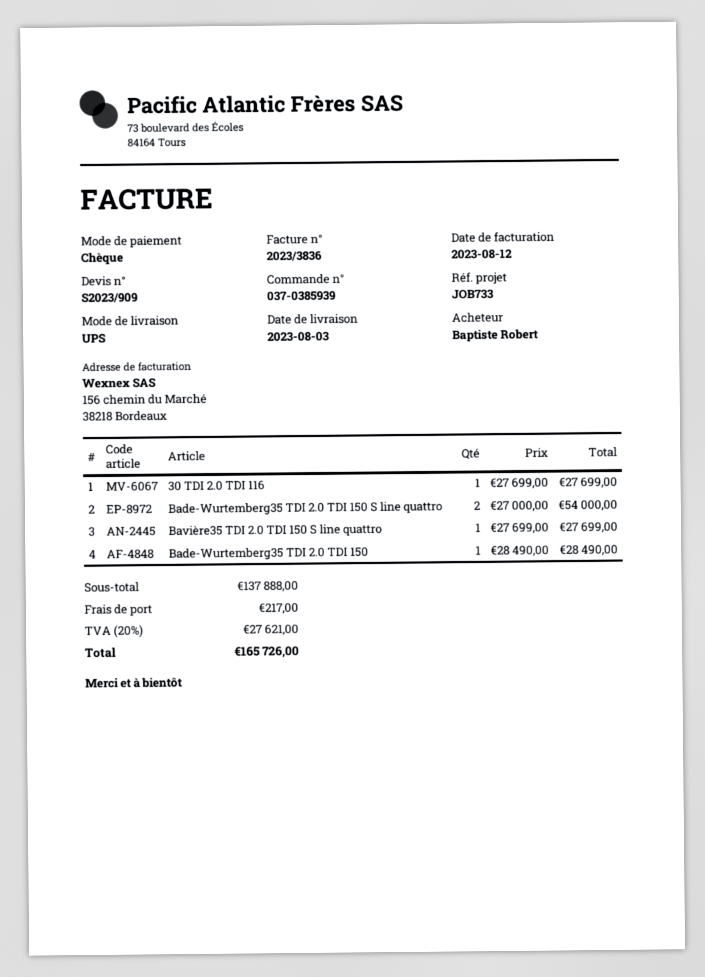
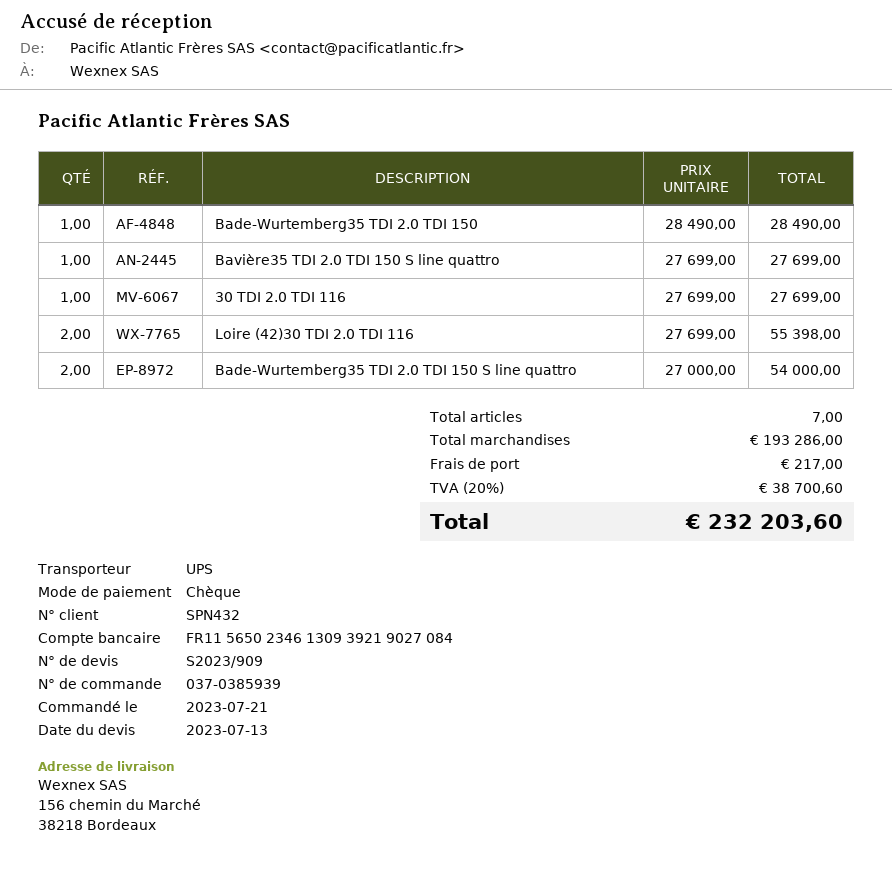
Loire (42)30 TDI 2.0 TDI 116: none -> 2 x 27699.00 = 55398.00
subtotal: 137888.00 -> 193286.00
tax: 20% = 27621.00 -> 20% = 38700.60
total: 165726.00 -> 232203.60

